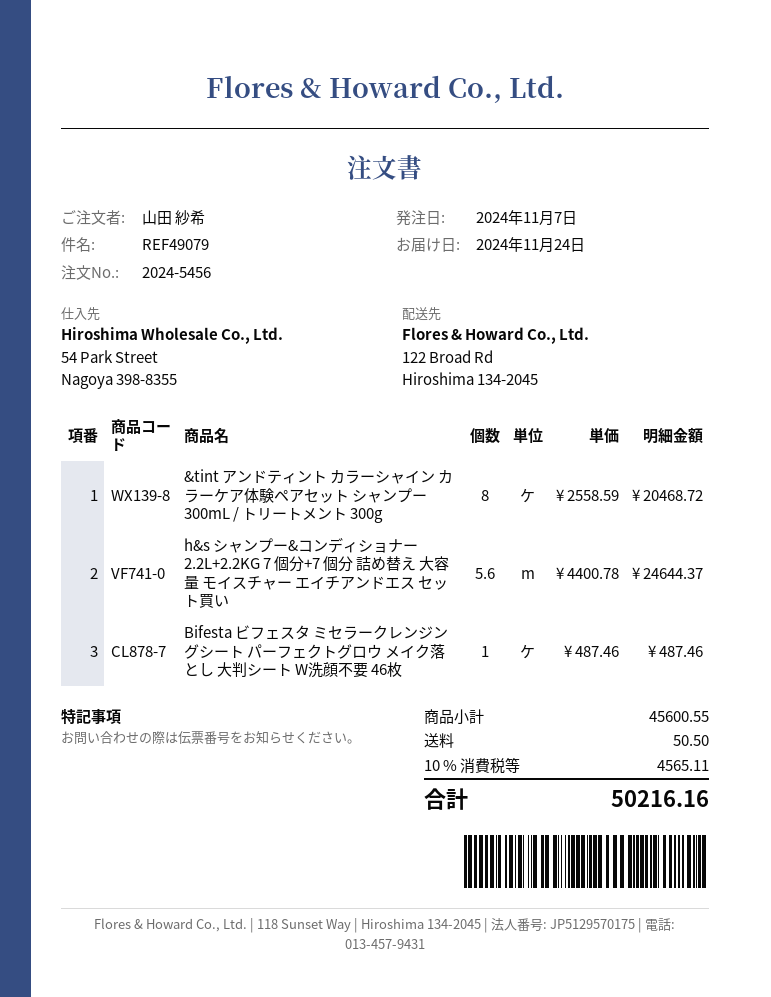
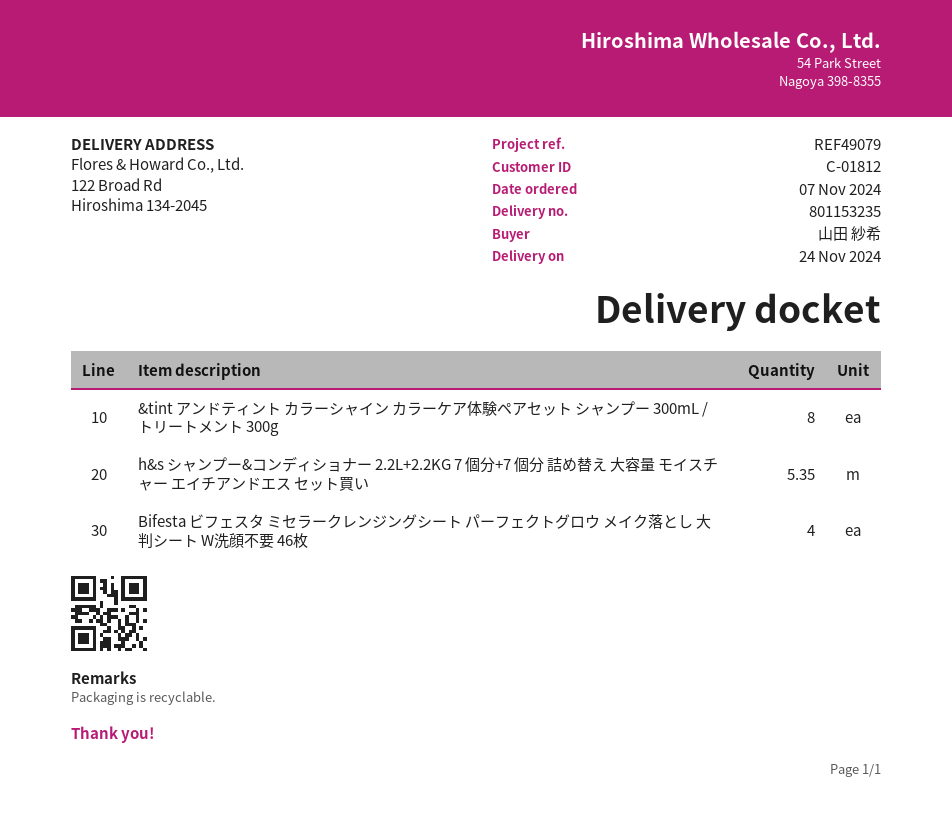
h&s シャンプー&コンディショナー 2.2L+2.2KG 7 個分+7 個分 詰め替え 大容量 モイスチャー エイチアンドエス セット買い: 5.6 -> 5.35
Bifesta ビフェスタ ミセラークレンジングシート パーフェクトグロウ メイク落とし 大判シート W洗顔不要 46枚: 1 -> 4

